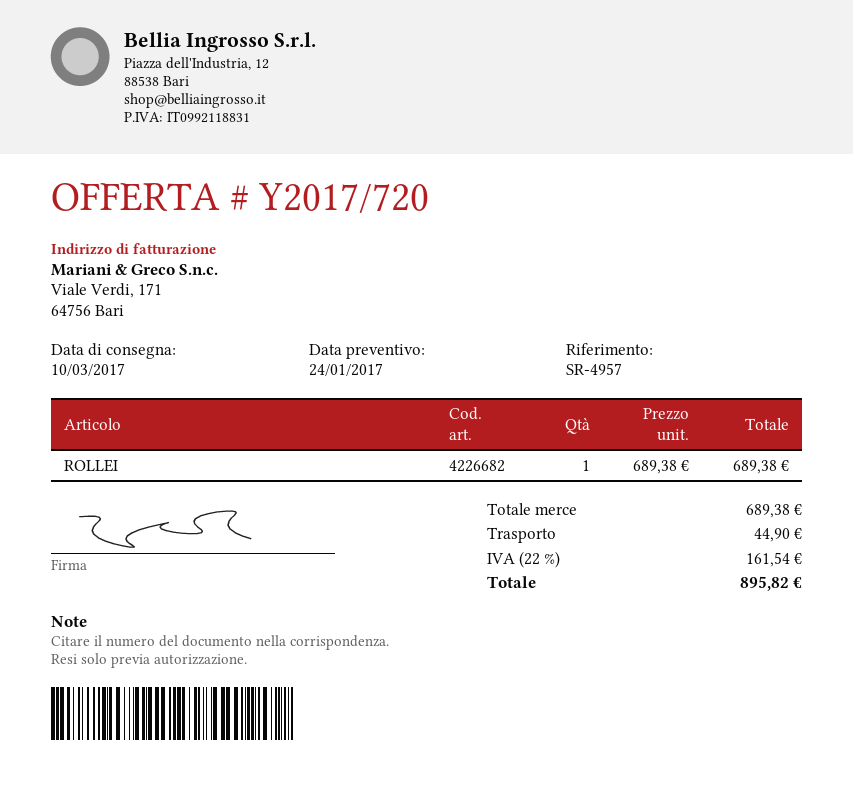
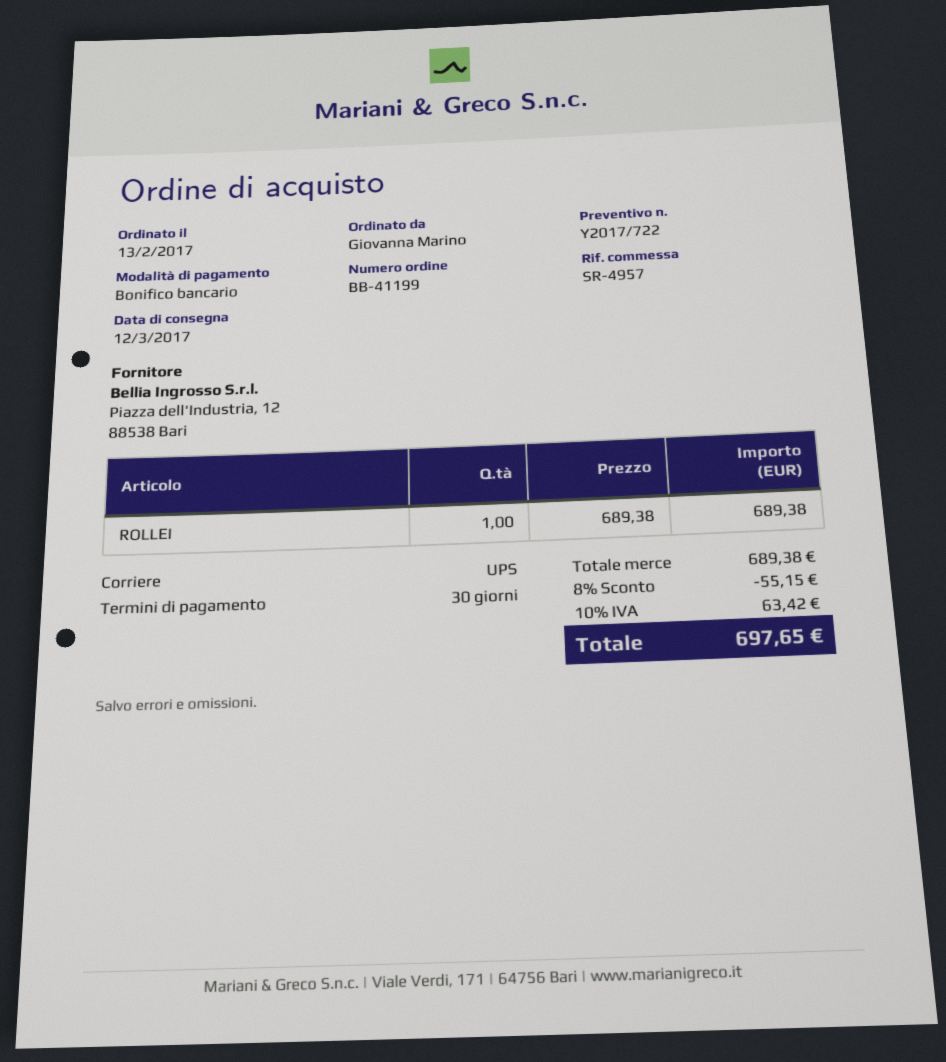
quote number: Y2017/720 -> Y2017/722
delivery date: 2017-03-10 -> 2017-03-12
discount: none -> 8% = 55.15
shipping: 44.90 -> none
tax: 22% = 161.54 -> 10% = 63.42
total: 895.82 -> 697.65

